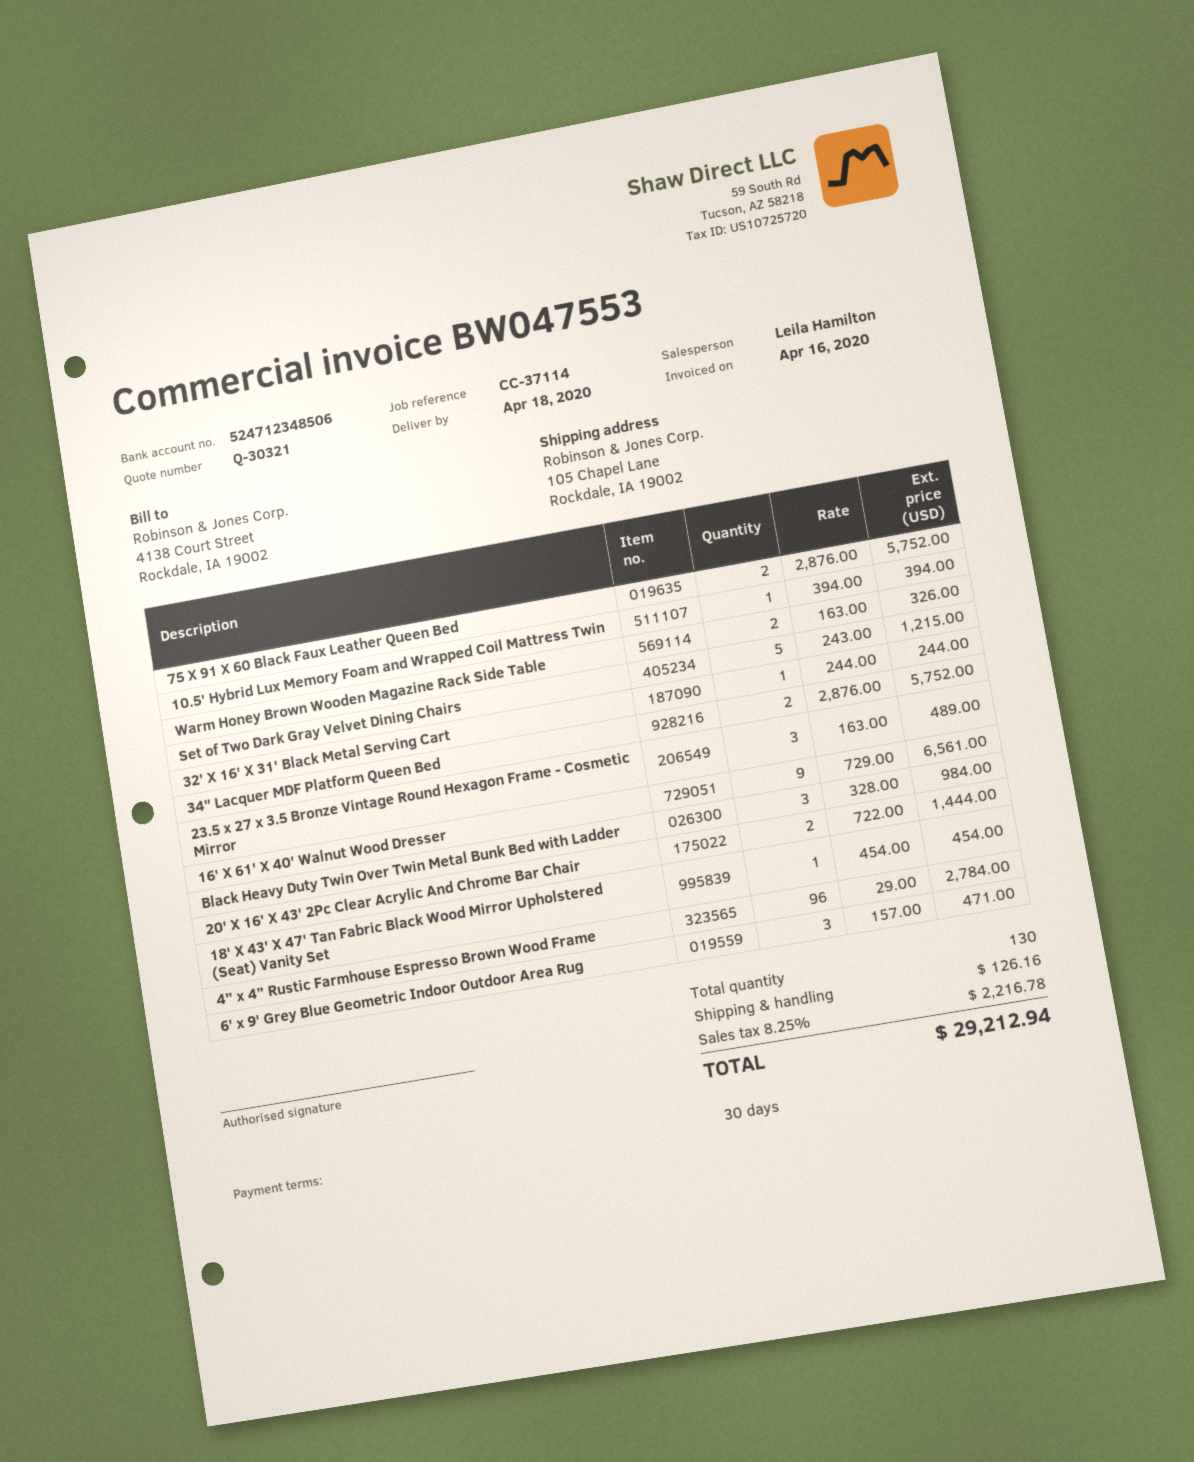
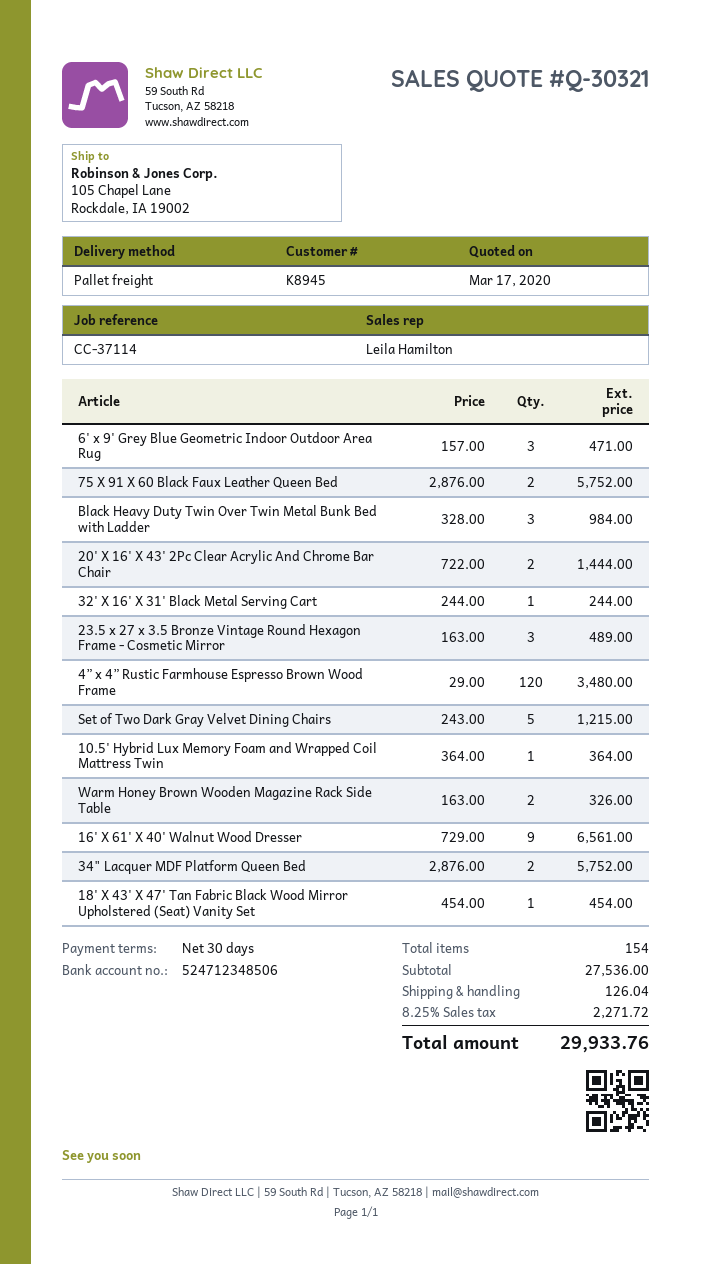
10.5' Hybrid Lux Memory Foam and Wrapped Coil Mattress Twin: 1 x 394.00 = 394.00 -> 1 x 364.00 = 364.00
4” x 4” Rustic Farmhouse Espresso Brown Wood Frame: 96 x 29.00 = 2784.00 -> 120 x 29.00 = 3480.00
total quantity: 130 -> 154
shipping: 126.16 -> 126.04
tax: 8.25% = 2216.78 -> 8.25% = 2271.72
total: 29212.94 -> 29933.76

